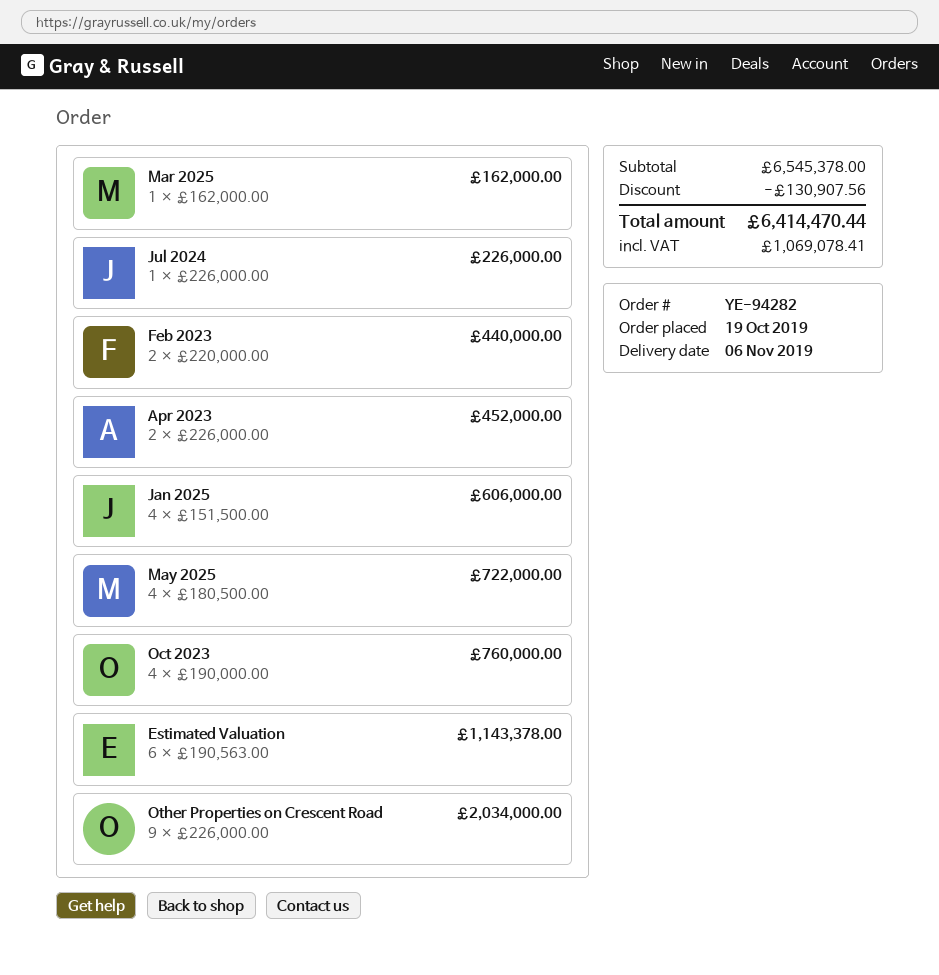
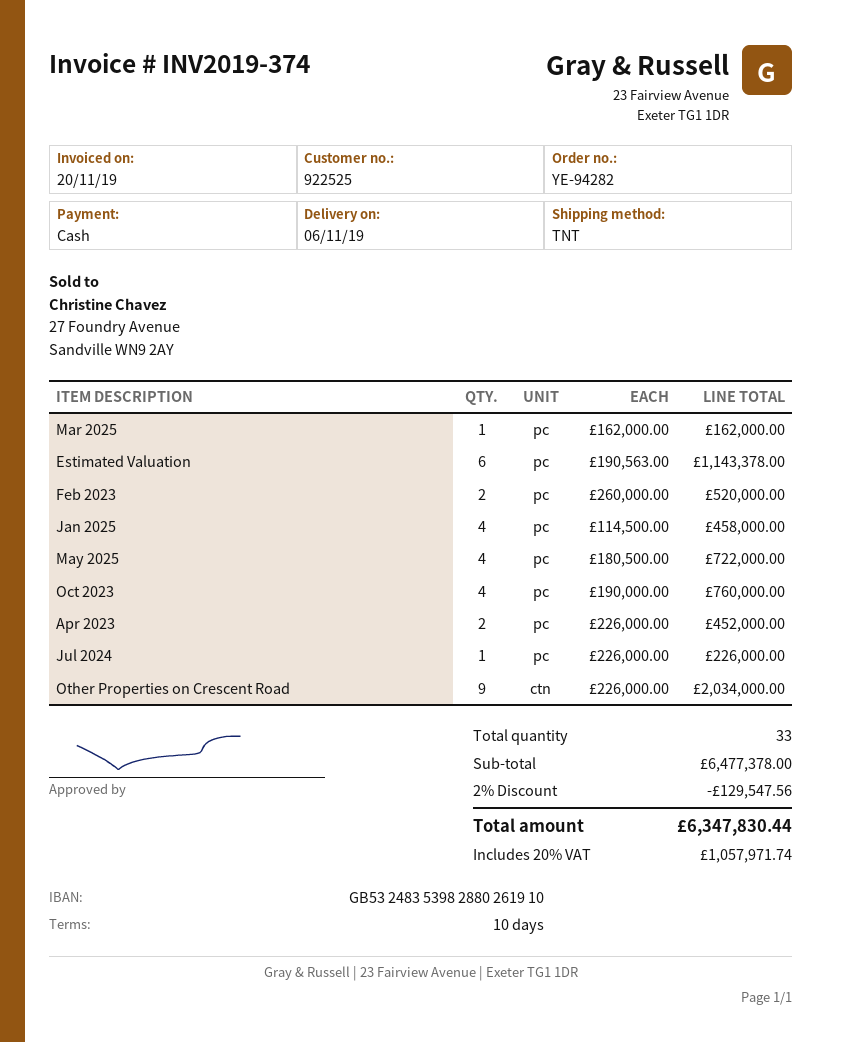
Feb 2023: 2 x 220000.00 = 440000.00 -> 2 x 260000.00 = 520000.00
Jan 2025: 4 x 151500.00 = 606000.00 -> 4 x 114500.00 = 458000.00
subtotal: 6545378.00 -> 6477378.00
discount: 130907.56 -> 129547.56
tax: 1069078.41 -> 1057971.74
total: 6414470.44 -> 6347830.44

